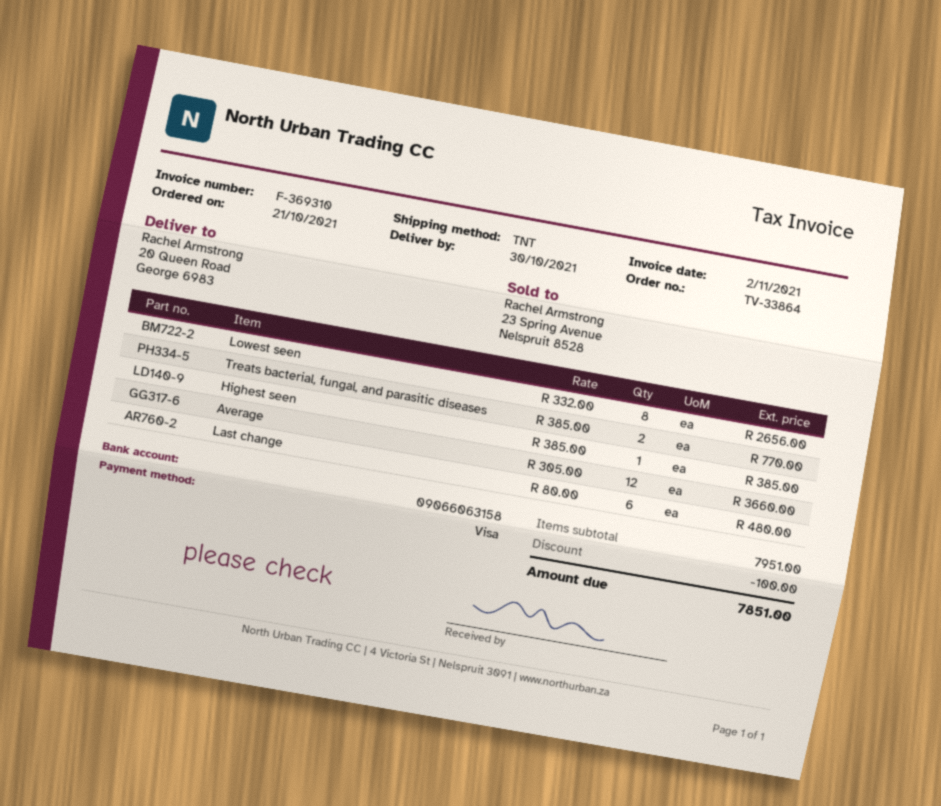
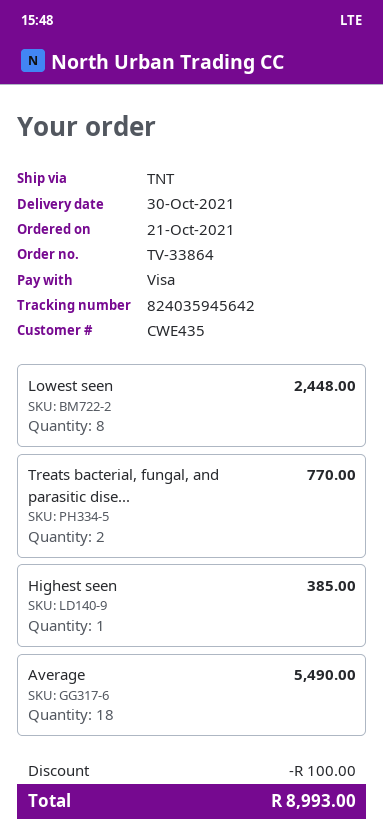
Lowest seen: 8 for 2656.00 -> 8 for 2448.00
Average: 12 for 3660.00 -> 18 for 5490.00
Last change: 6 for 480.00 -> none
total: 7851.00 -> 8993.00

